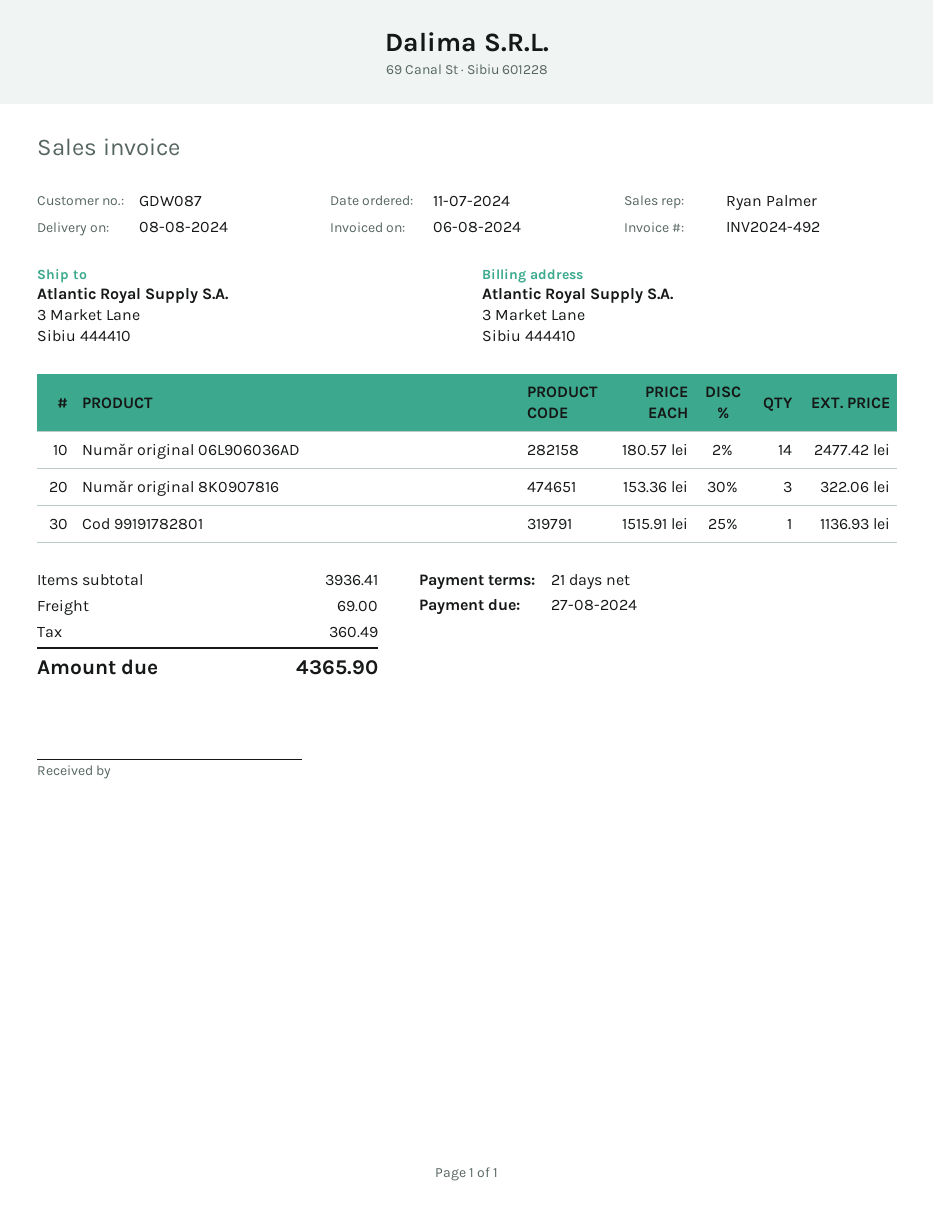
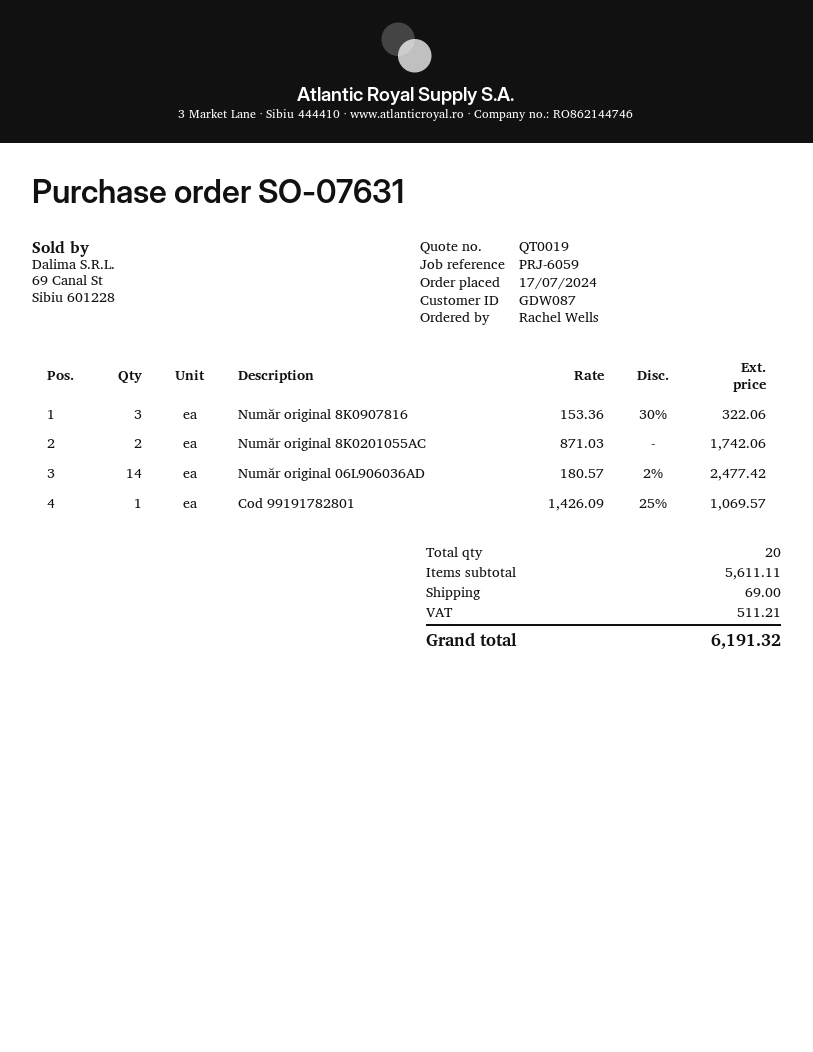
order date: 2024-07-11 -> 2024-07-17
Cod 99191782801: 1 x 1515.91 - 25% = 1136.93 -> 1 x 1426.09 - 25% = 1069.57
Număr original 8K0201055AC: none -> 2 x 871.03 = 1742.06
subtotal: 3936.41 -> 5611.11
tax: 360.49 -> 511.21
total: 4365.90 -> 6191.32

